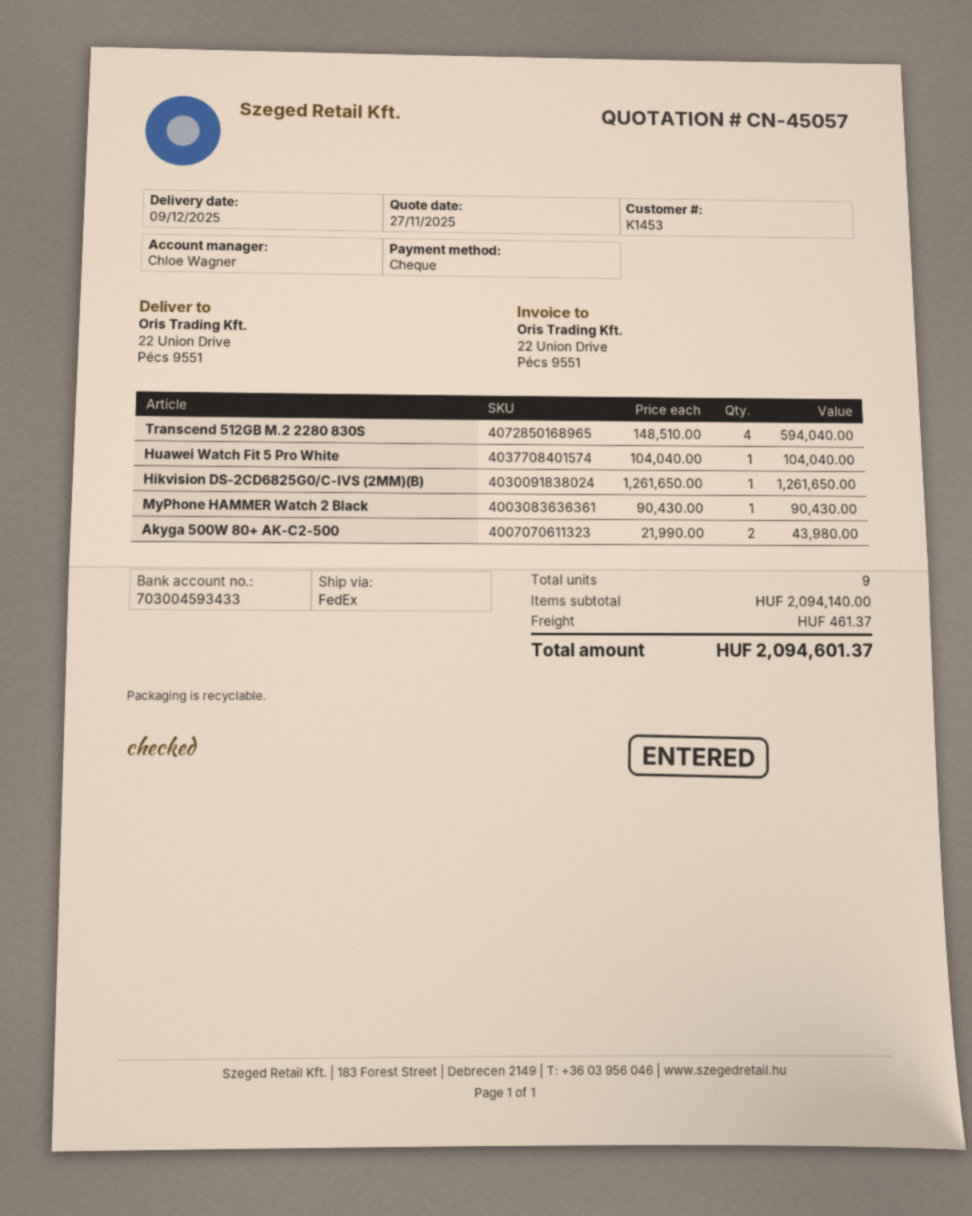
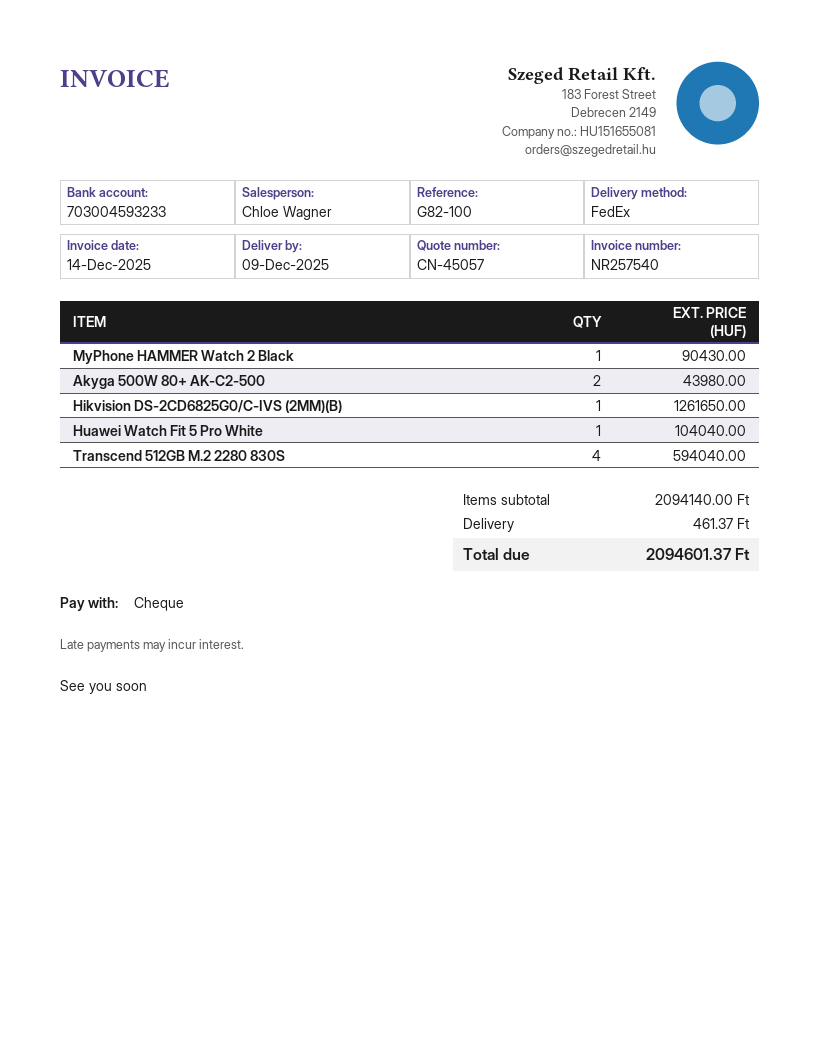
bank account: 703004593433 -> 703004593233

